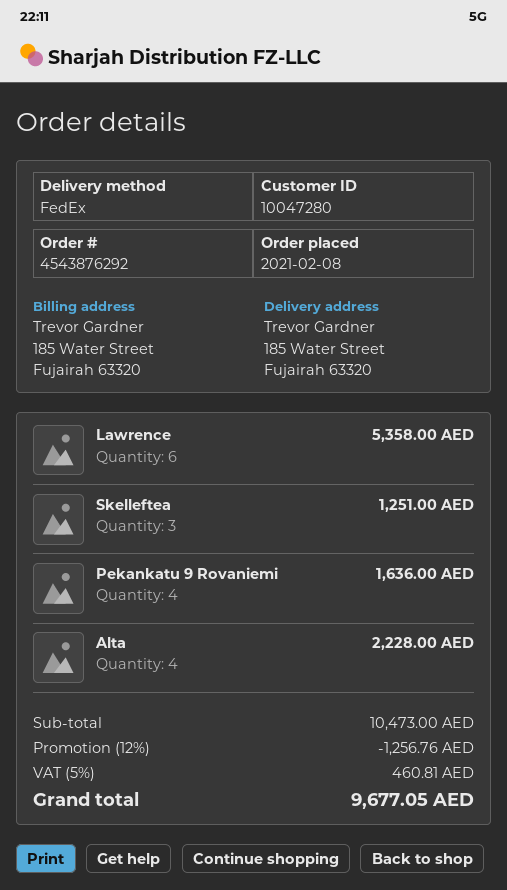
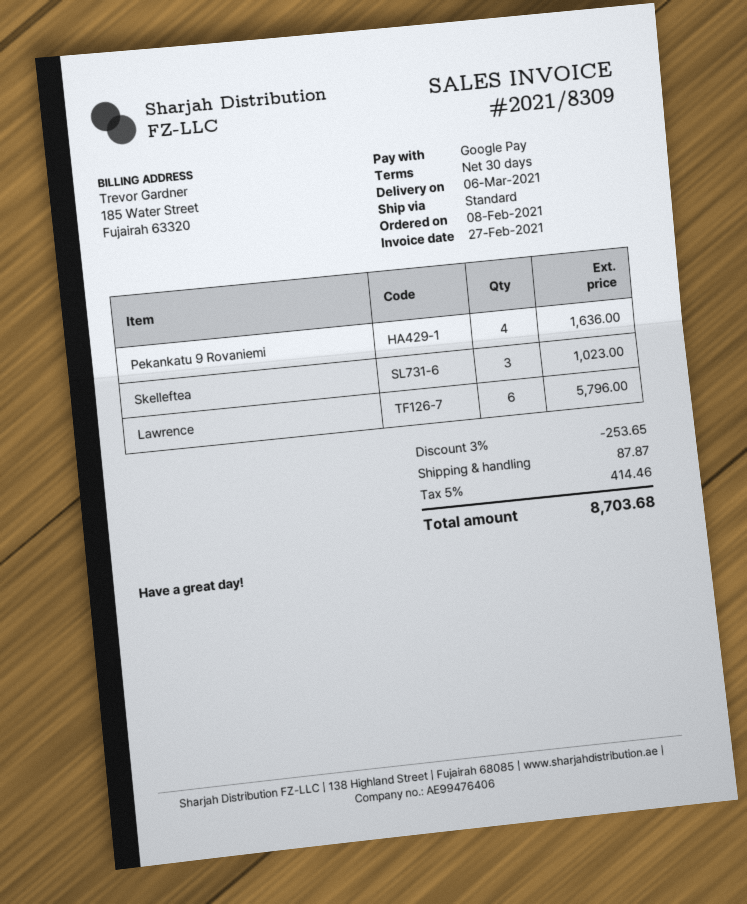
shipping method: FedEx -> standard
Lawrence: 6 for 5358.00 -> 6 for 5796.00
Skelleftea: 3 for 1251.00 -> 3 for 1023.00
Alta: 4 for 2228.00 -> none
discount: 12% = 1256.76 -> 3% = 253.65
shipping: none -> 87.87
tax: 5% = 460.81 -> 5% = 414.46
total: 9677.05 -> 8703.68

